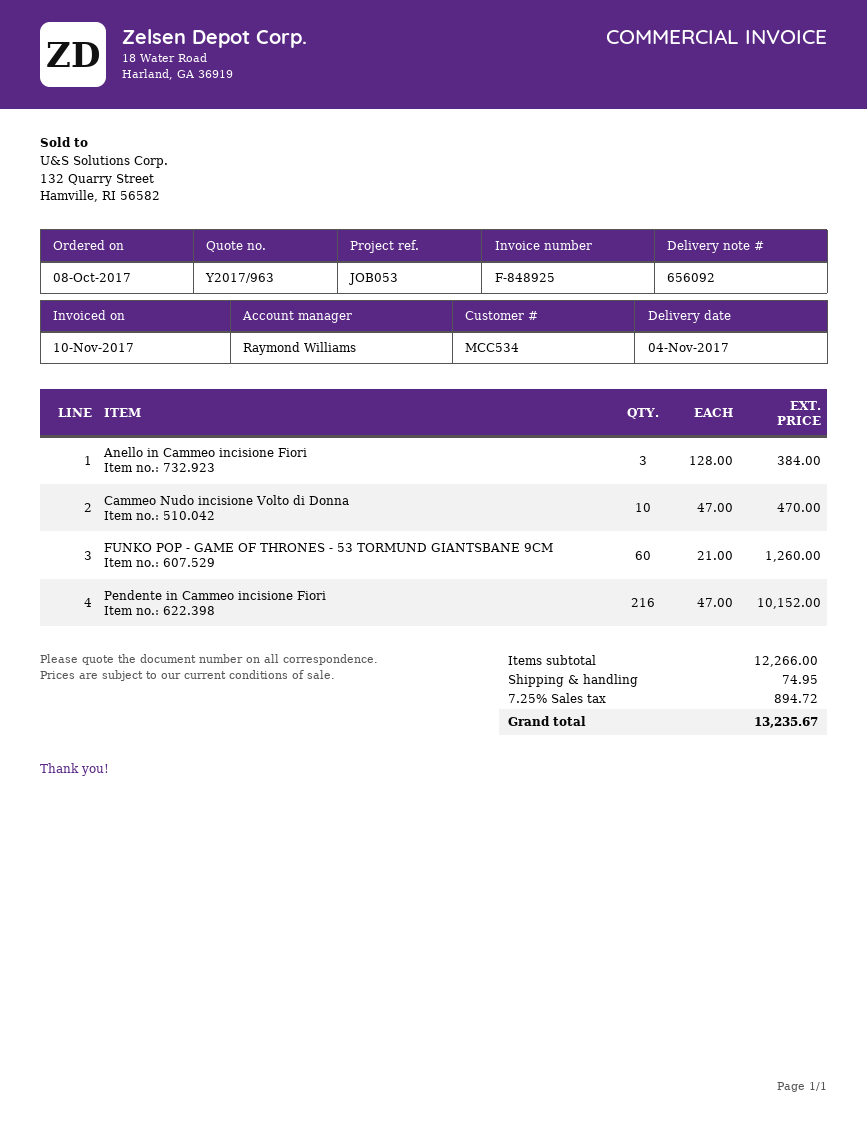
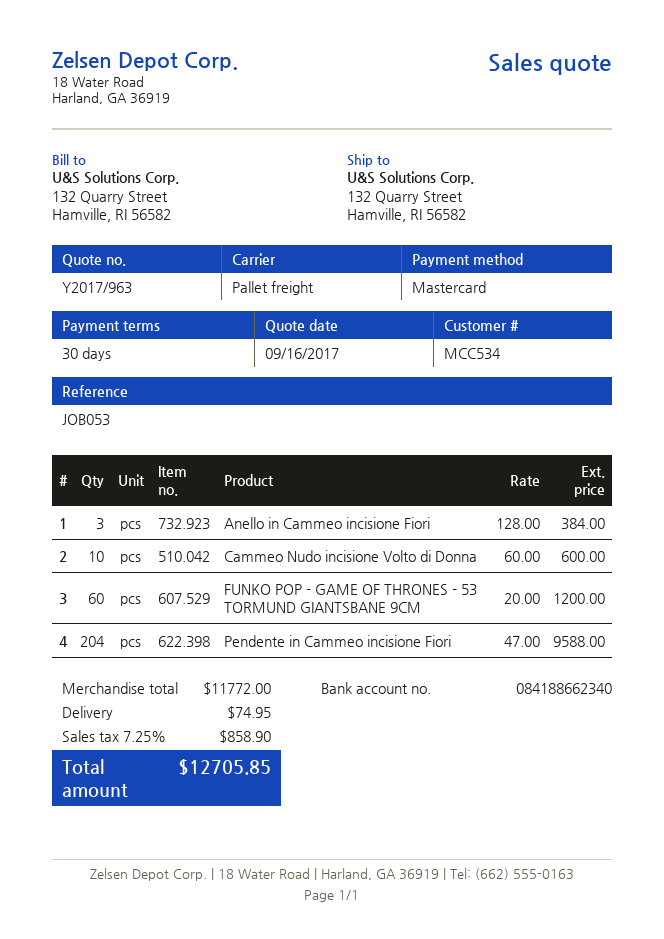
Cammeo Nudo incisione Volto di Donna: 10 x 47.00 = 470.00 -> 10 x 60.00 = 600.00
FUNKO POP - GAME OF THRONES - 53 TORMUND GIANTSBANE 9CM: 60 x 21.00 = 1260.00 -> 60 x 20.00 = 1200.00
Pendente in Cammeo incisione Fiori: 216 x 47.00 = 10152.00 -> 204 x 47.00 = 9588.00
subtotal: 12266.00 -> 11772.00
tax: 7.25% = 894.72 -> 7.25% = 858.90
total: 13235.67 -> 12705.85

